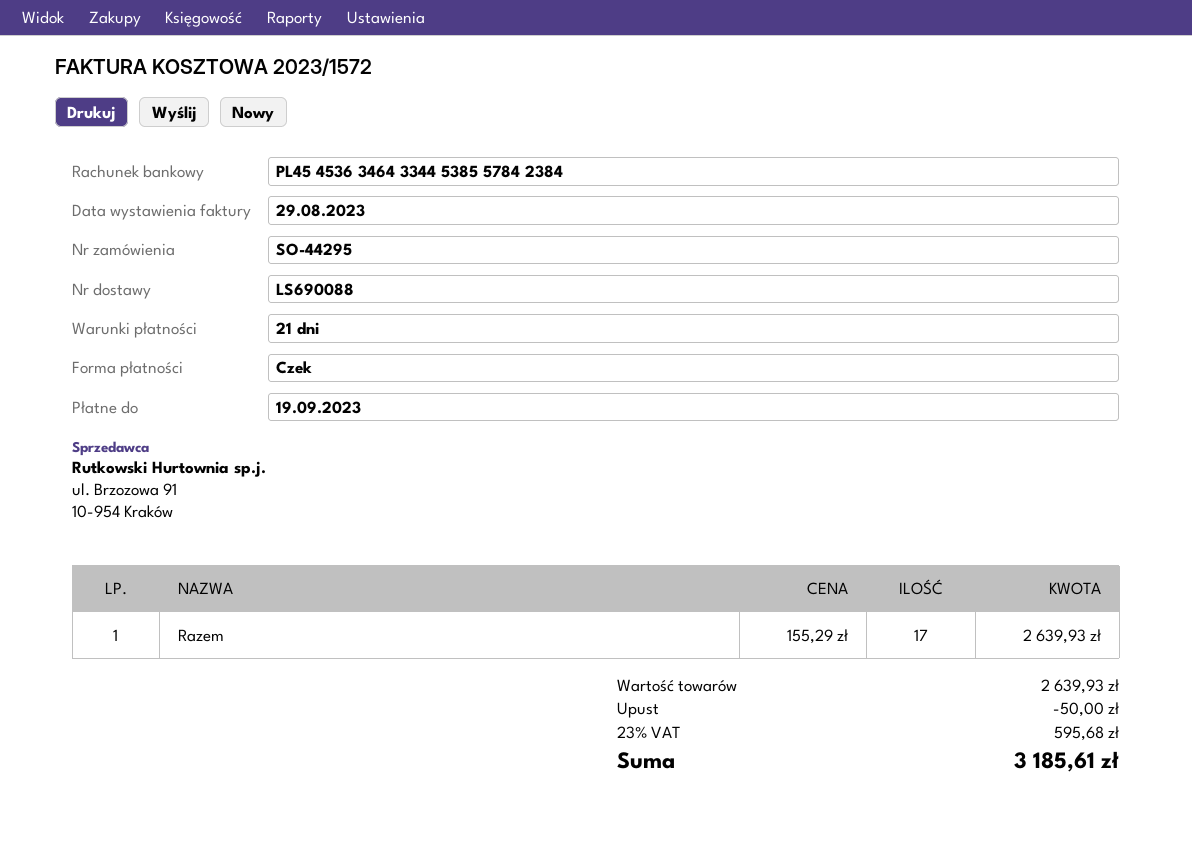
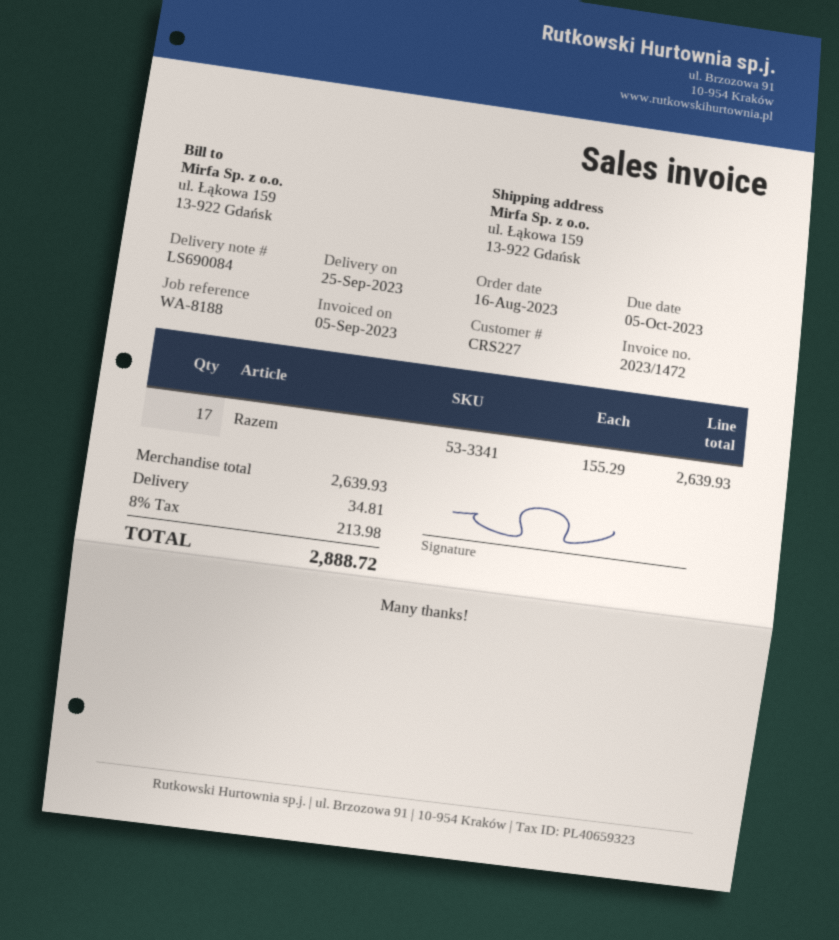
delivery note number: LS690088 -> LS690084
invoice number: 2023/1572 -> 2023/1472
invoice date: 2023-08-29 -> 2023-09-05
due date: 2023-09-19 -> 2023-10-05
discount: 50.00 -> none
shipping: none -> 34.81
tax: 23% = 595.68 -> 8% = 213.98
total: 3185.61 -> 2888.72

